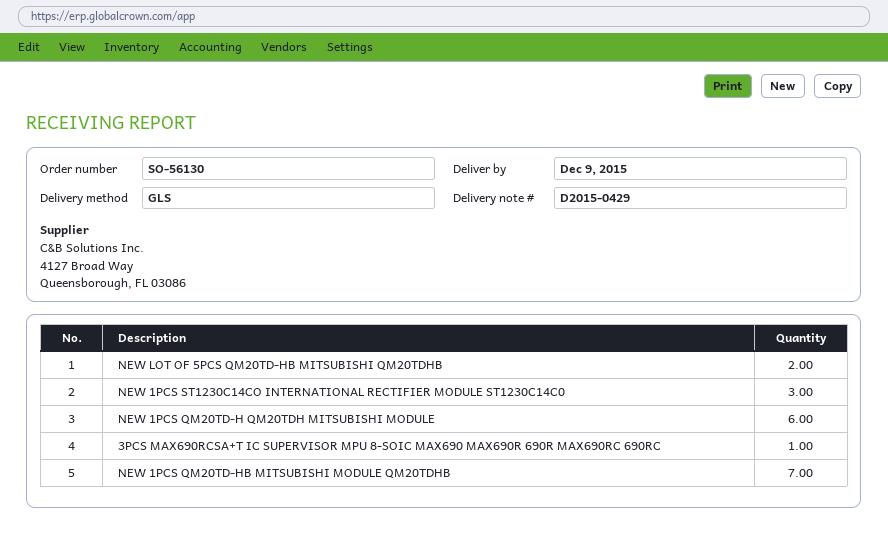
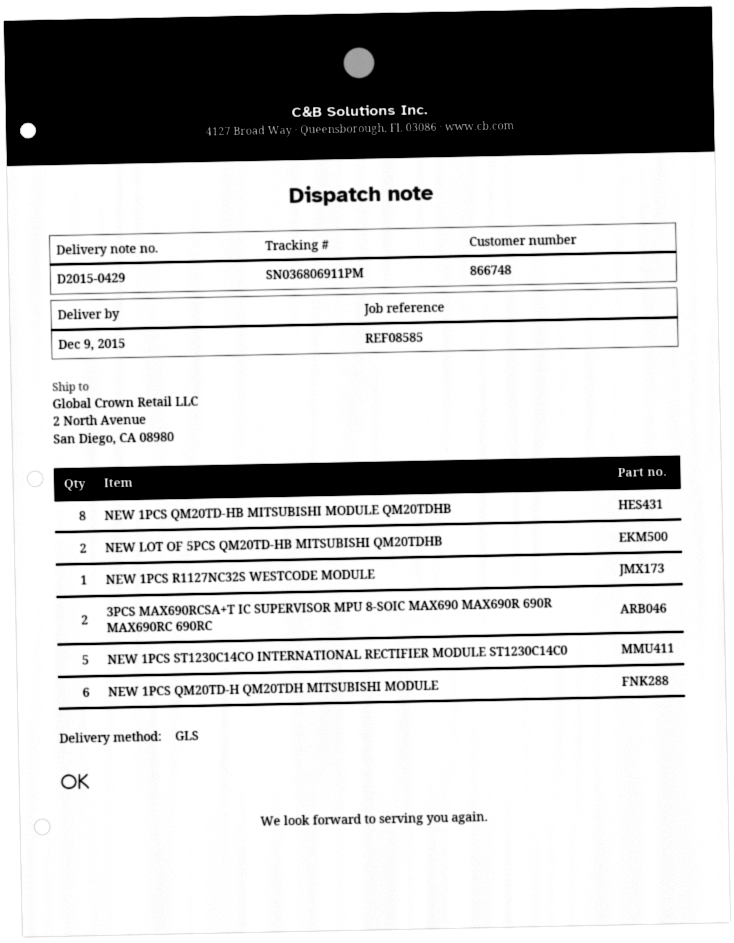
NEW 1PCS ST1230C14CO INTERNATIONAL RECTIFIER MODULE ST1230C14C0: 3 -> 5
3PCS MAX690RCSA+T IC SUPERVISOR MPU 8-SOIC MAX690 MAX690R 690R MAX690RC 690RC: 1 -> 2
NEW 1PCS QM20TD-HB MITSUBISHI MODULE QM20TDHB: 7 -> 8
NEW 1PCS R1127NC32S WESTCODE MODULE: none -> 1

